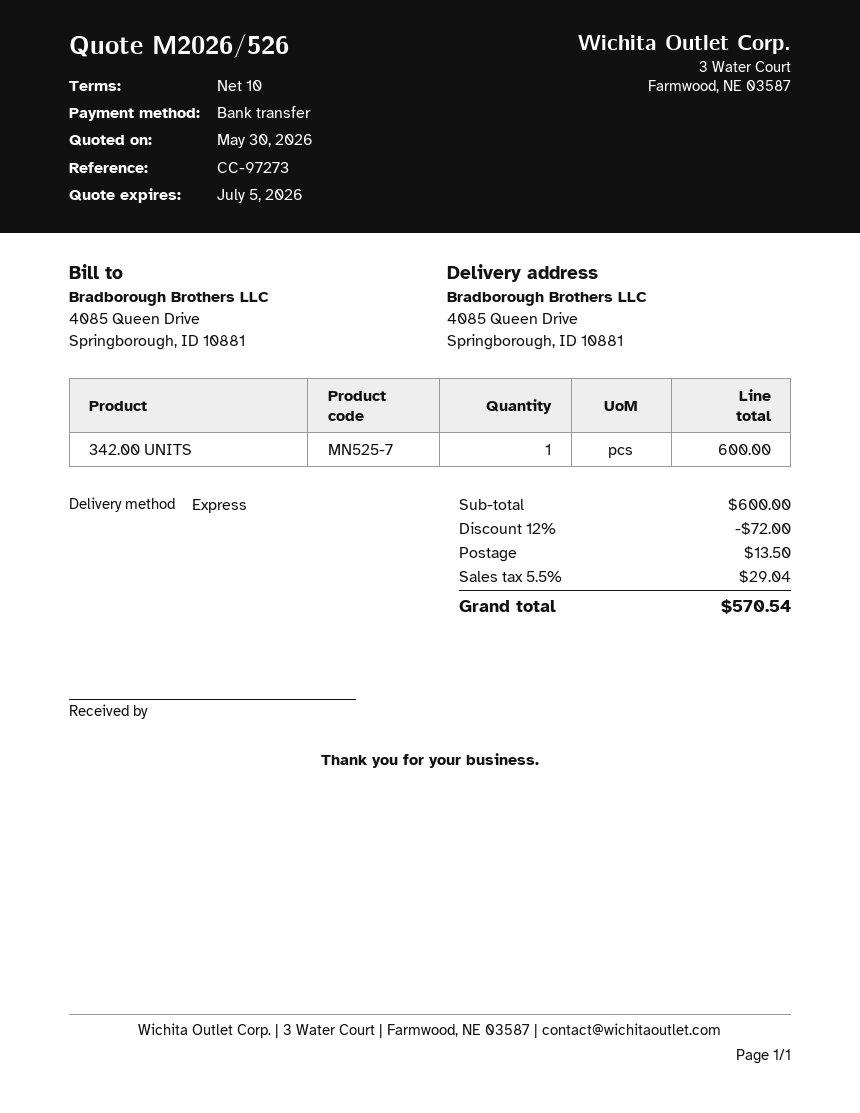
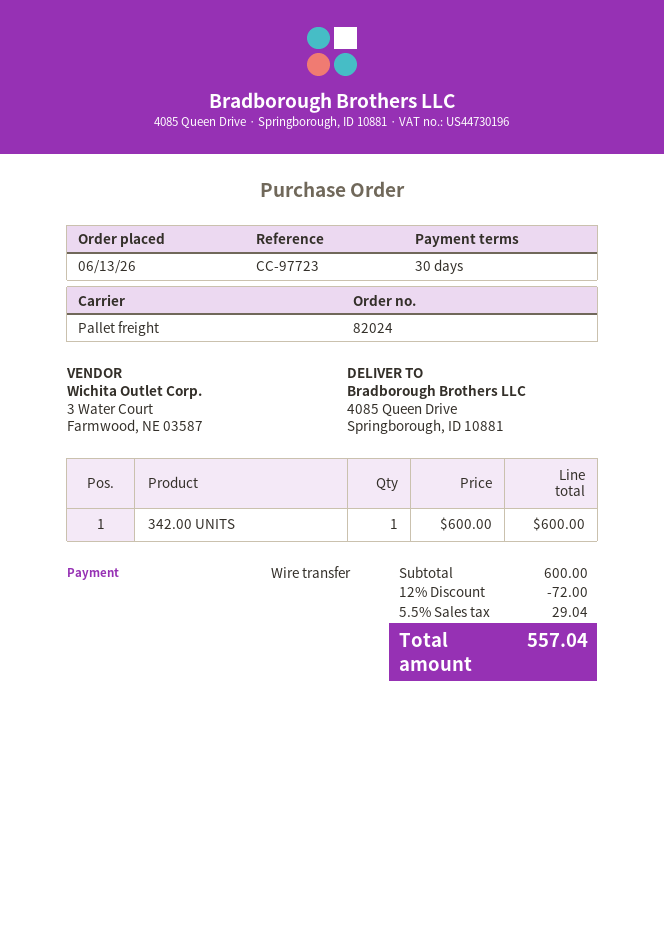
payment terms: 10 days -> 30 days
reference: CC-97273 -> CC-97723
shipping method: express -> pallet freight
shipping: 13.50 -> none
total: 570.54 -> 557.04

